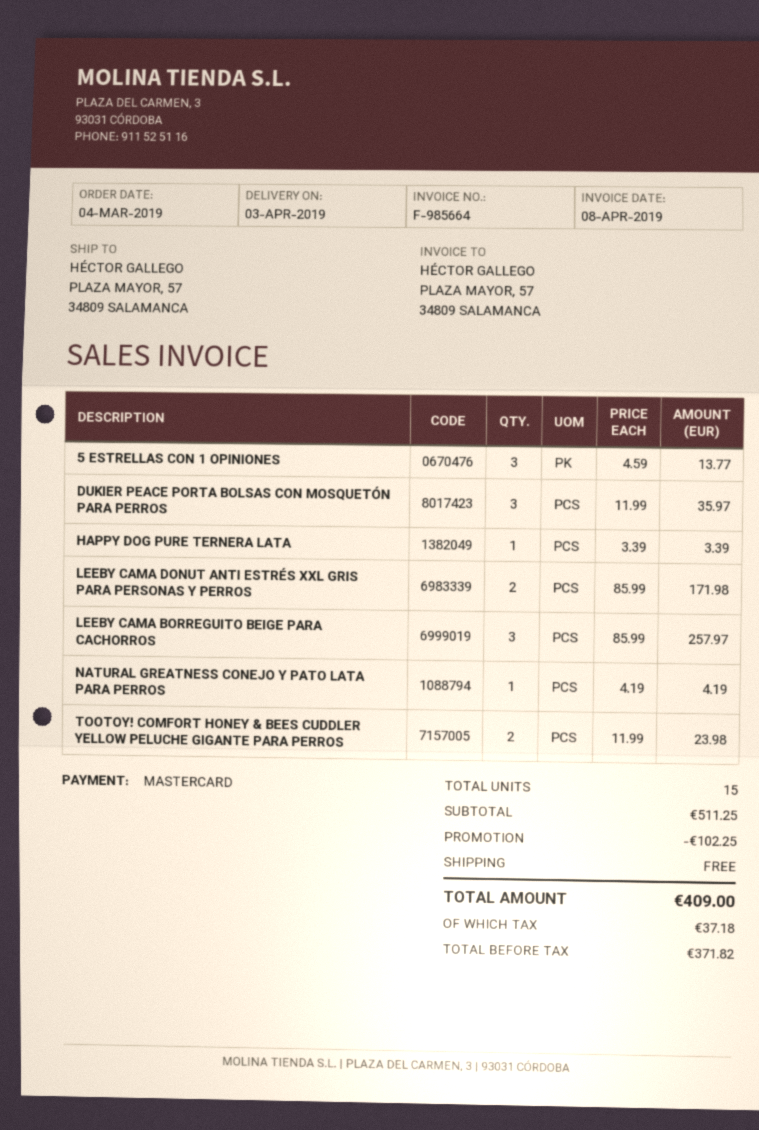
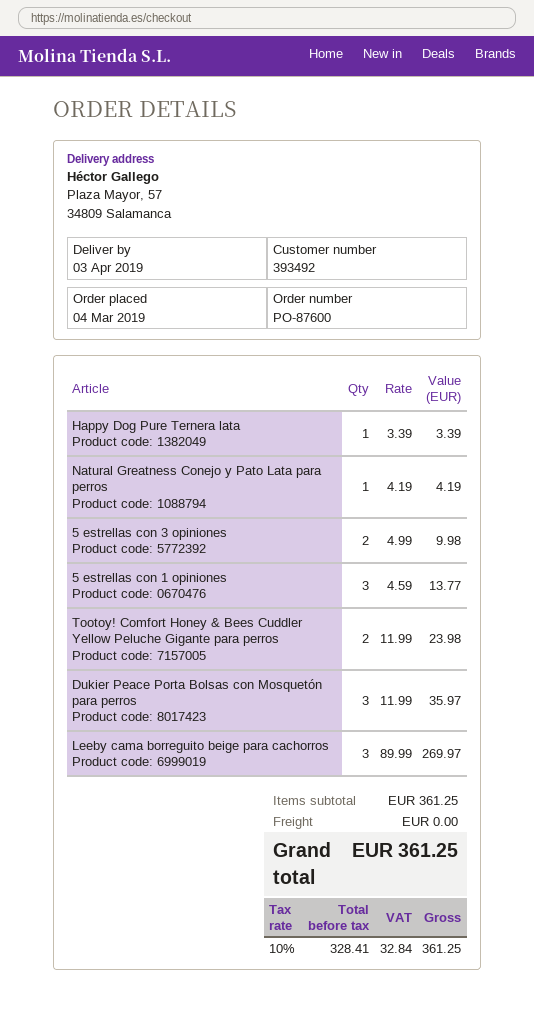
LEEBY CAMA DONUT ANTI ESTRÉS XXL GRIS PARA PERSONAS Y PERROS: 2 x 85.99 = 171.98 -> none
LEEBY CAMA BORREGUITO BEIGE PARA CACHORROS: 3 x 85.99 = 257.97 -> 3 x 89.99 = 269.97
5 estrellas con 3 opiniones: none -> 2 x 4.99 = 9.98
subtotal: 511.25 -> 361.25
discount: 102.25 -> none
net: 371.82 -> 328.41
tax: 37.18 -> 32.84
total: 409.00 -> 361.25

